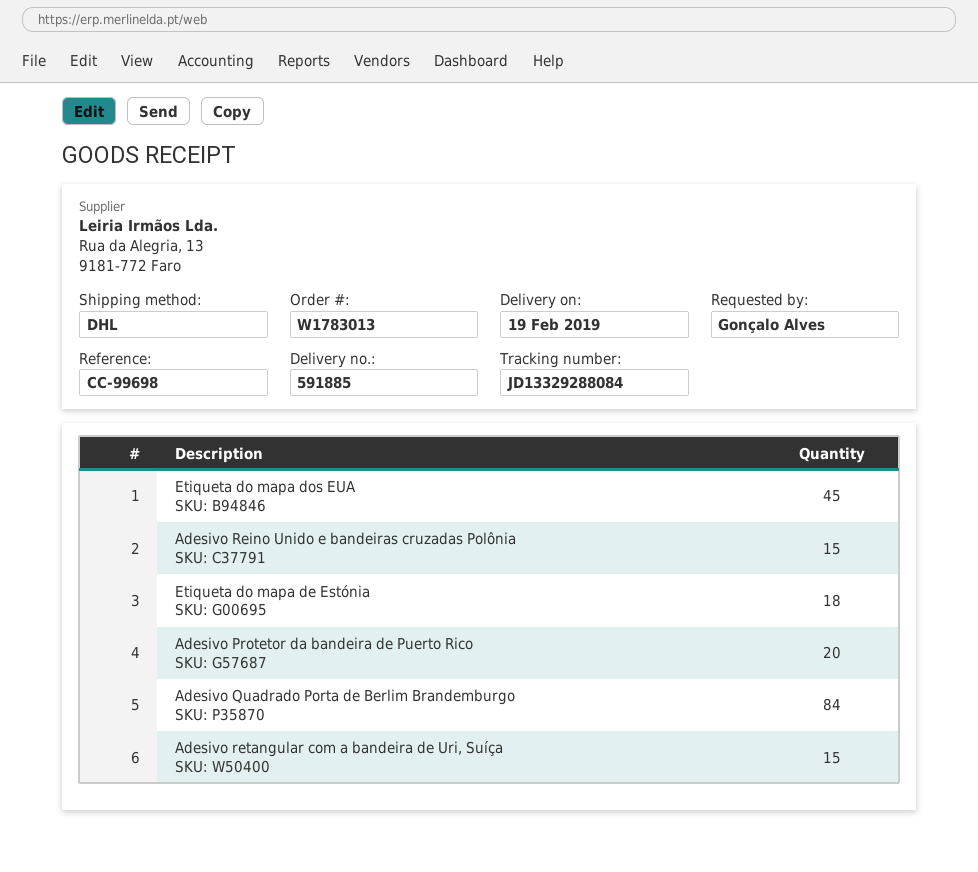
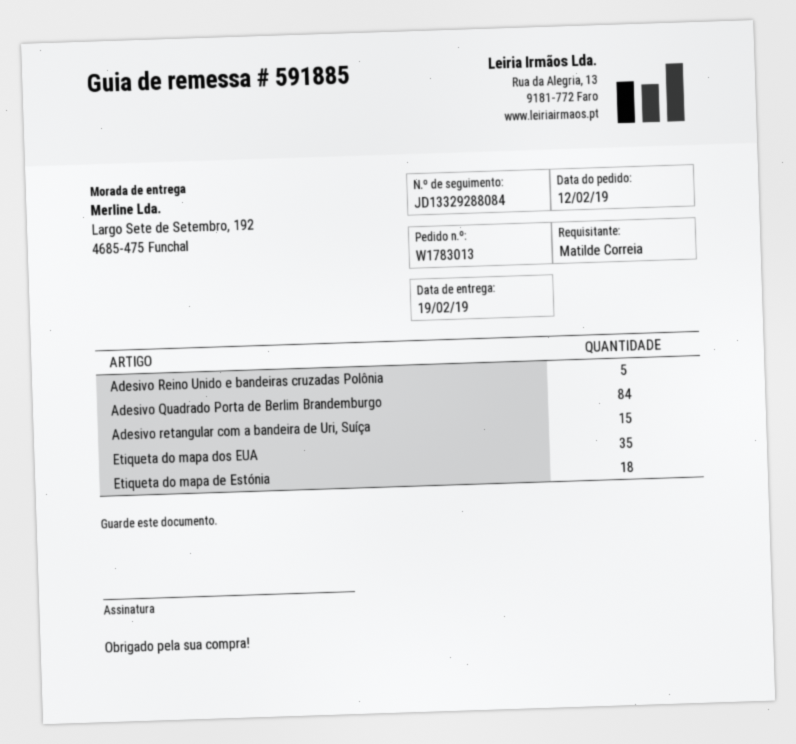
ordered by: Gonçalo Alves -> Matilde Correia
Etiqueta do mapa dos EUA: 45 -> 35
Adesivo Reino Unido e bandeiras cruzadas Polônia: 15 -> 5
Adesivo Protetor da bandeira de Puerto Rico: 20 -> none

